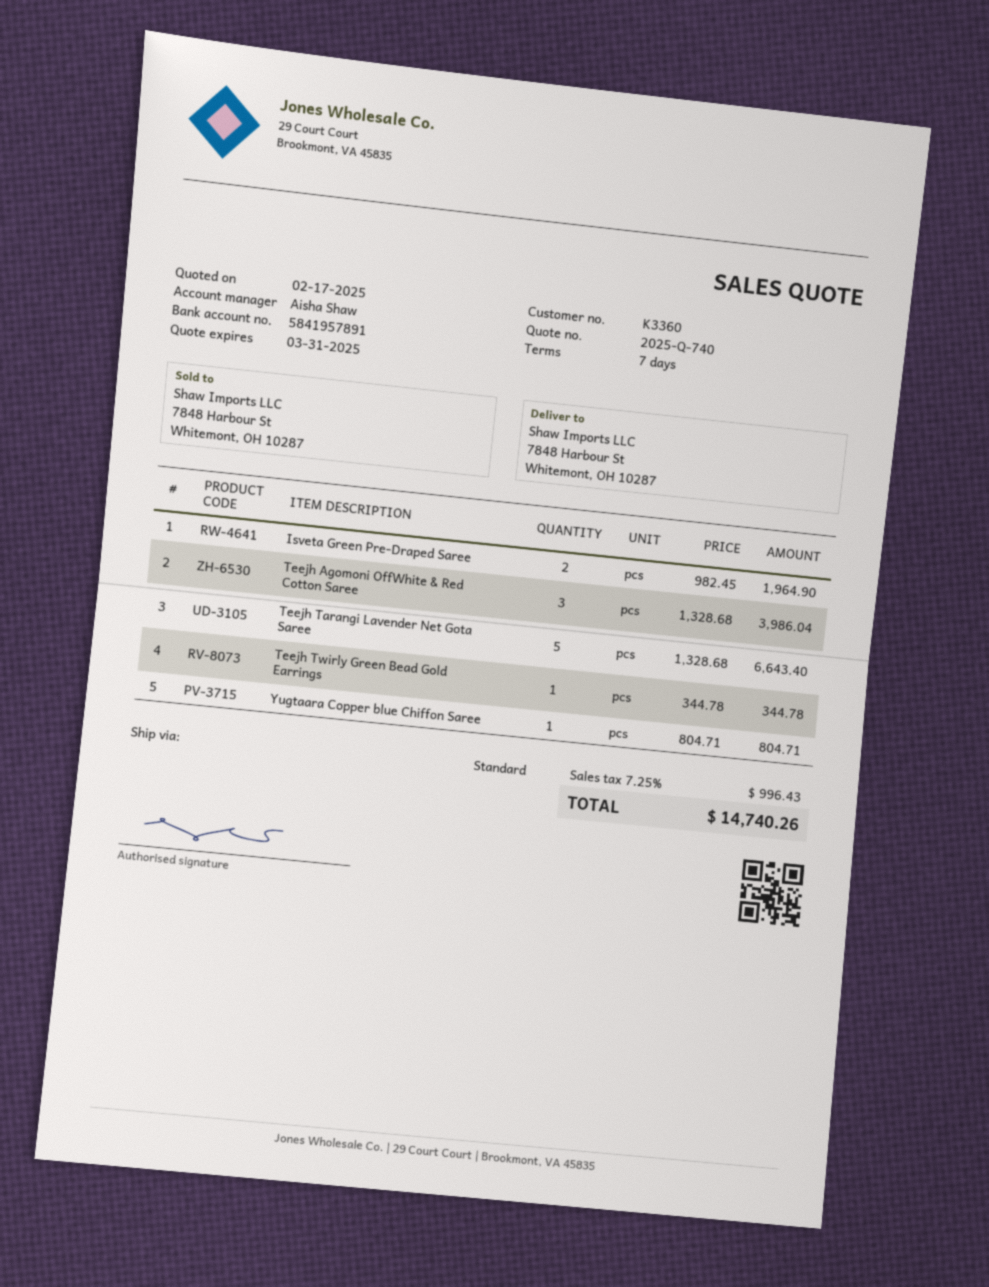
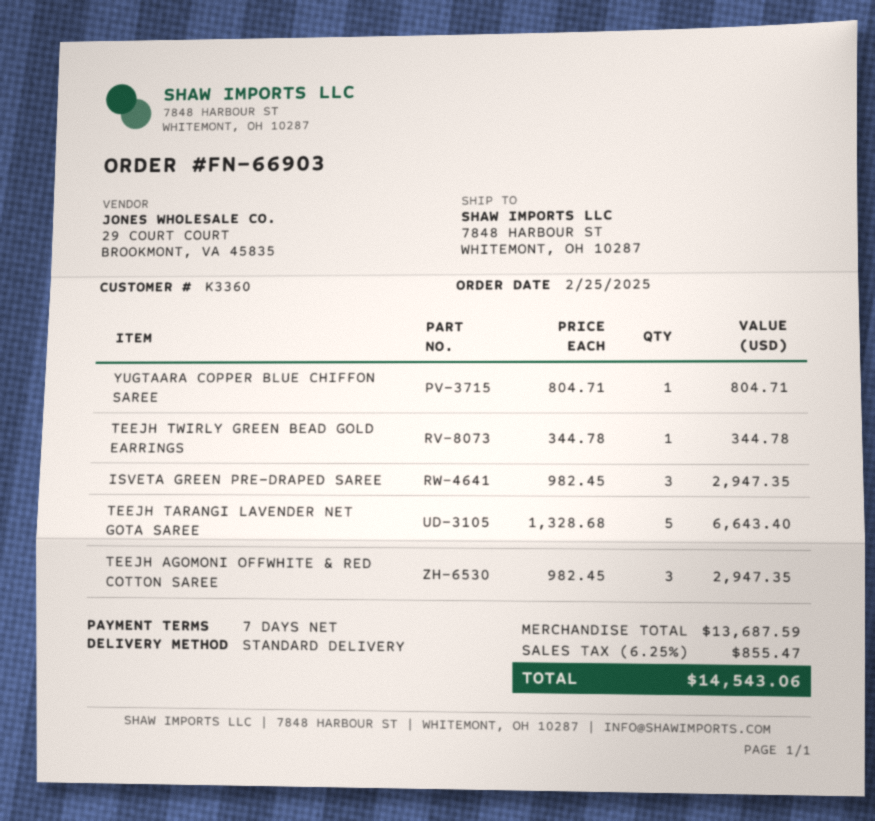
Isveta Green Pre-Draped Saree: 2 x 982.45 = 1964.90 -> 3 x 982.45 = 2947.35
Teejh Agomoni OffWhite & Red Cotton Saree: 3 x 1328.68 = 3986.04 -> 3 x 982.45 = 2947.35
tax: 7.25% = 996.43 -> 6.25% = 855.47
total: 14740.26 -> 14543.06

